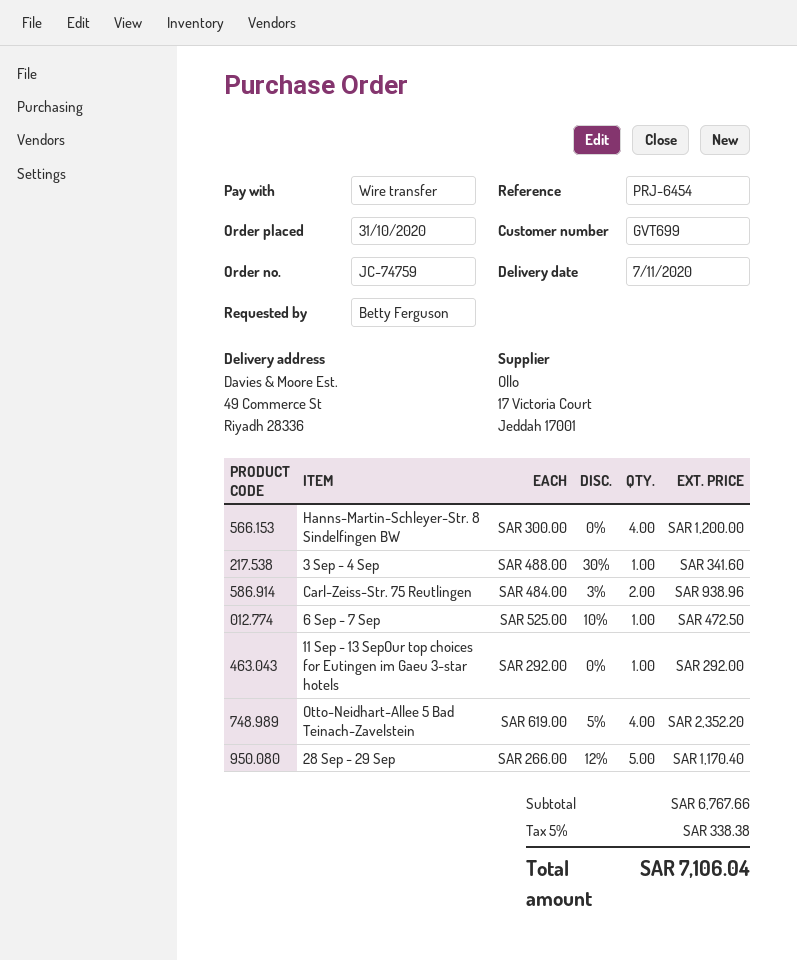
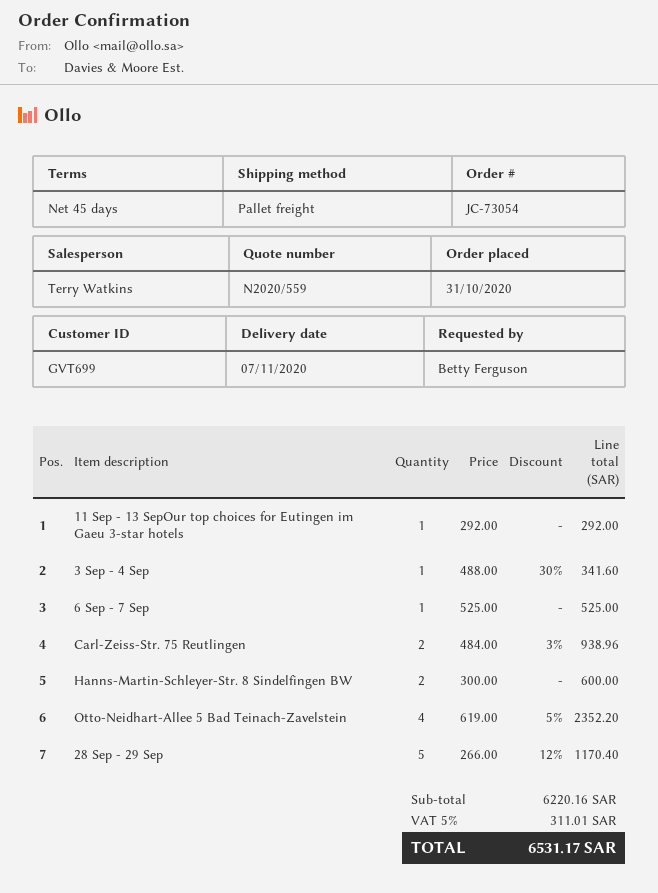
order number: JC-74759 -> JC-73054
Hanns-Martin-Schleyer-Str. 8 Sindelfingen BW: 4 x 300.00 = 1200.00 -> 2 x 300.00 = 600.00
6 Sep - 7 Sep: 1 x 525.00 - 10% = 472.50 -> 1 x 525.00 = 525.00
subtotal: 6767.66 -> 6220.16
tax: 5% = 338.38 -> 5% = 311.01
total: 7106.04 -> 6531.17

